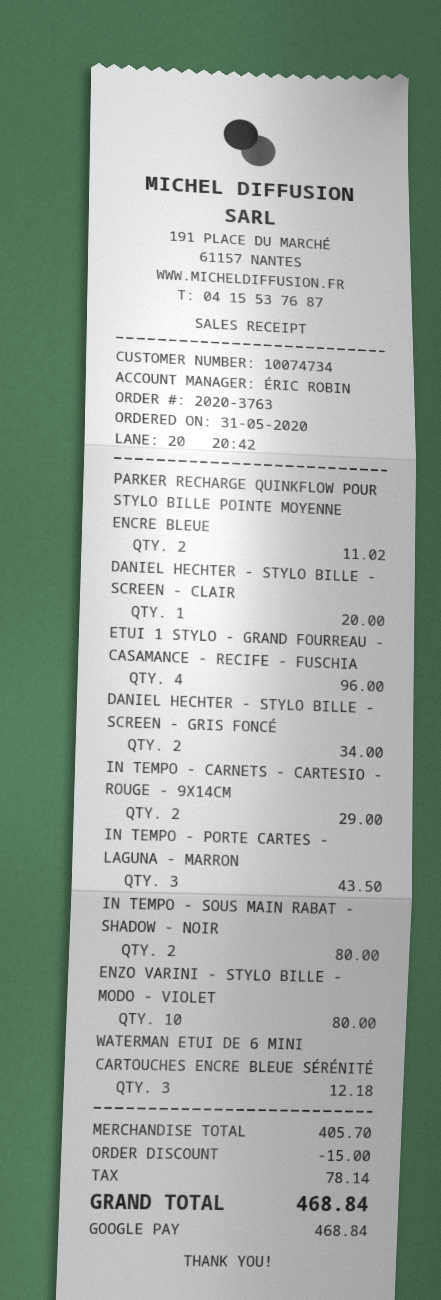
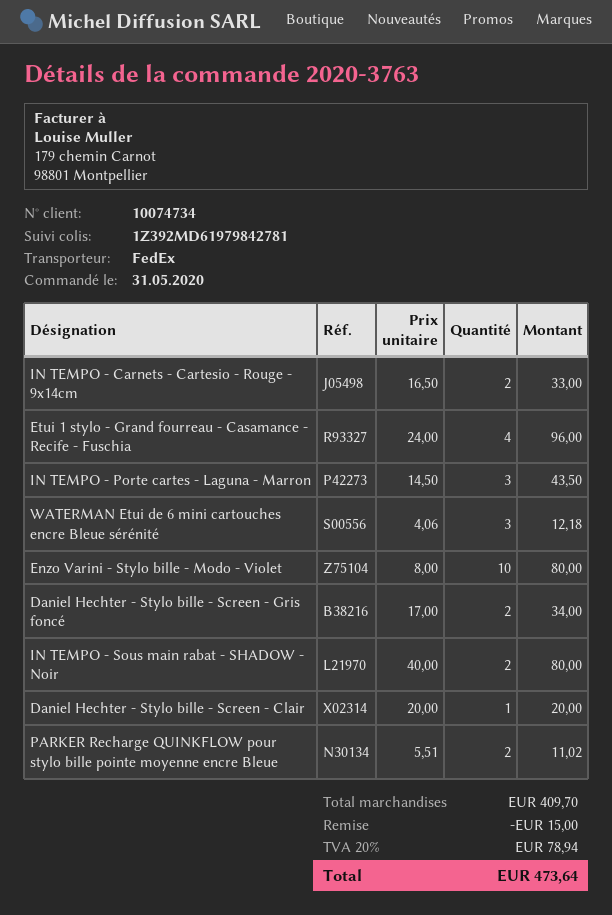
IN TEMPO - CARNETS - CARTESIO - ROUGE - 9X14CM: 2 for 29.00 -> 2 for 33.00
subtotal: 405.70 -> 409.70
tax: 78.14 -> 78.94
total: 468.84 -> 473.64

